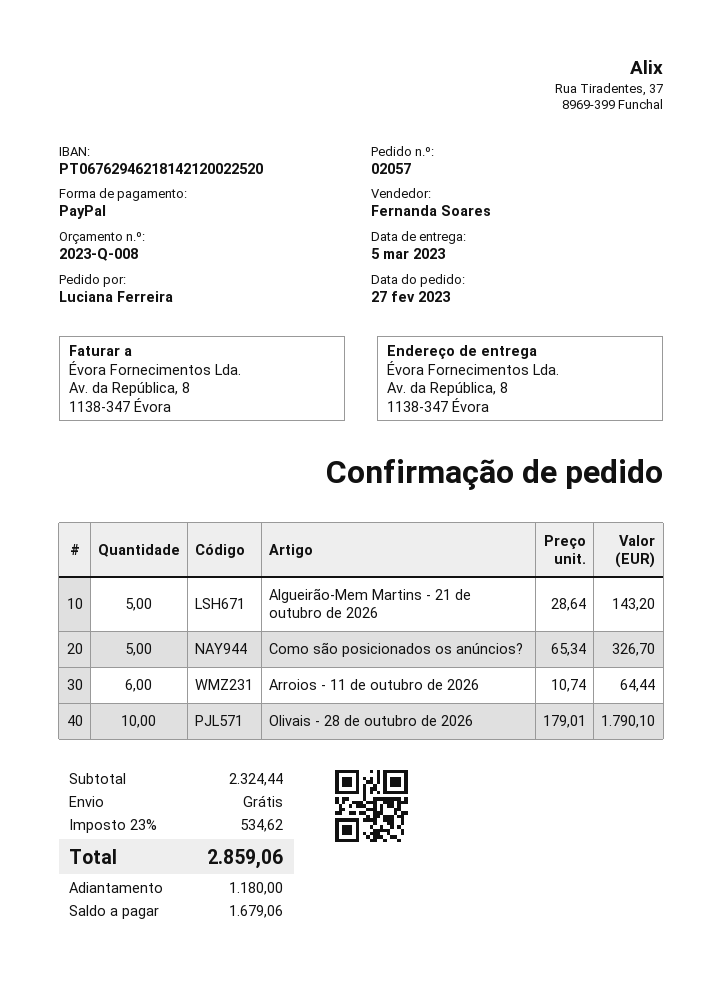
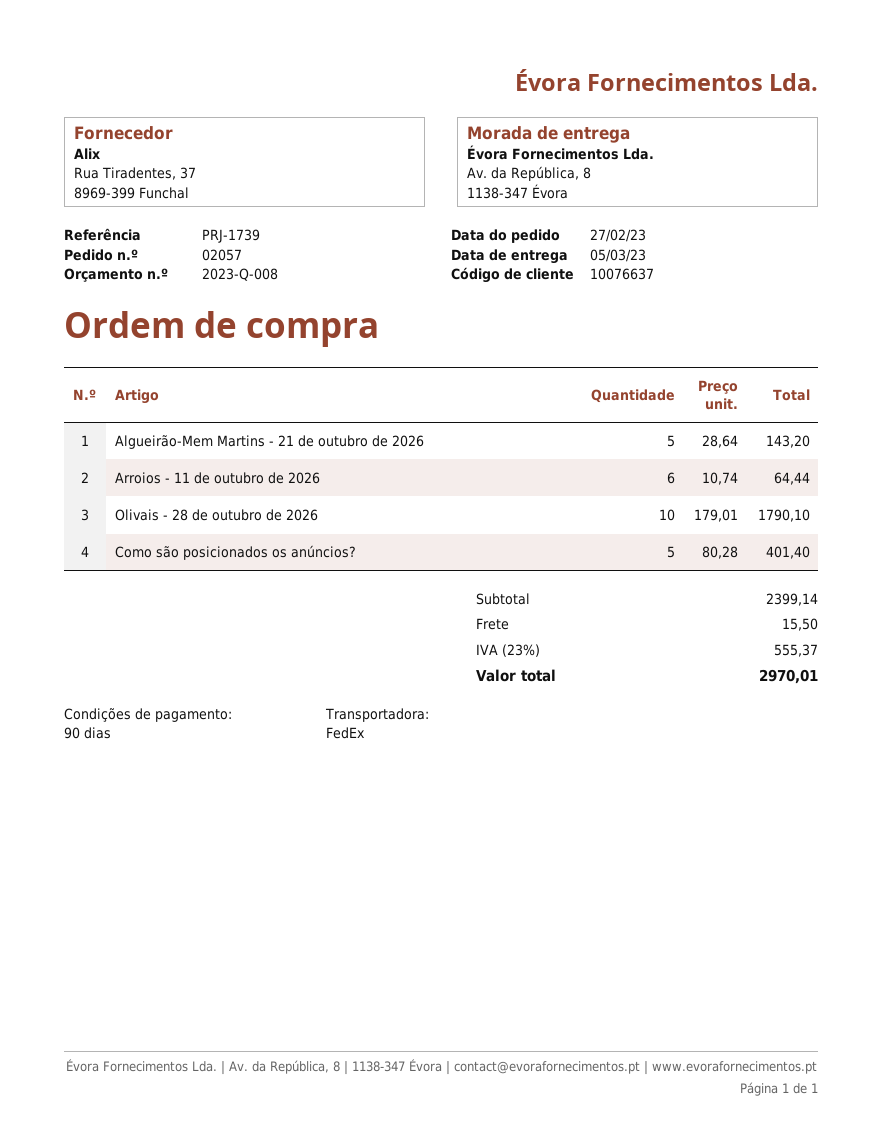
Como são posicionados os anúncios?: 5 x 65.34 = 326.70 -> 5 x 80.28 = 401.40
subtotal: 2324.44 -> 2399.14
shipping: 0.00 -> 15.50
tax: 23% = 534.62 -> 23% = 555.37
total: 2859.06 -> 2970.01

